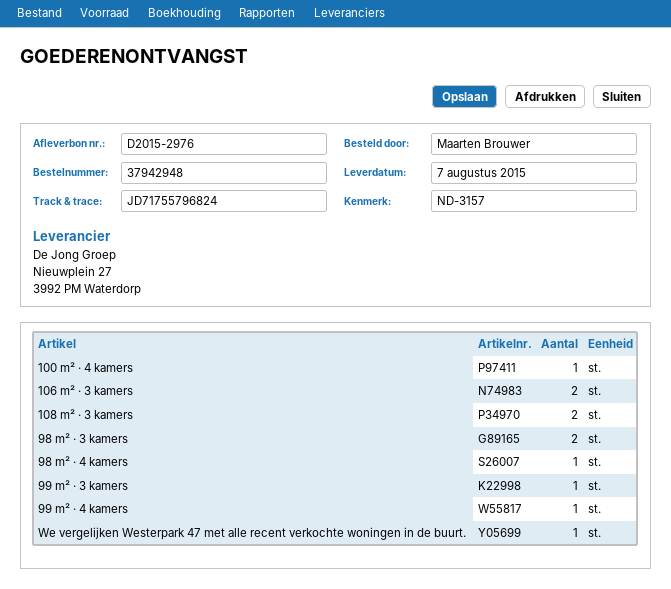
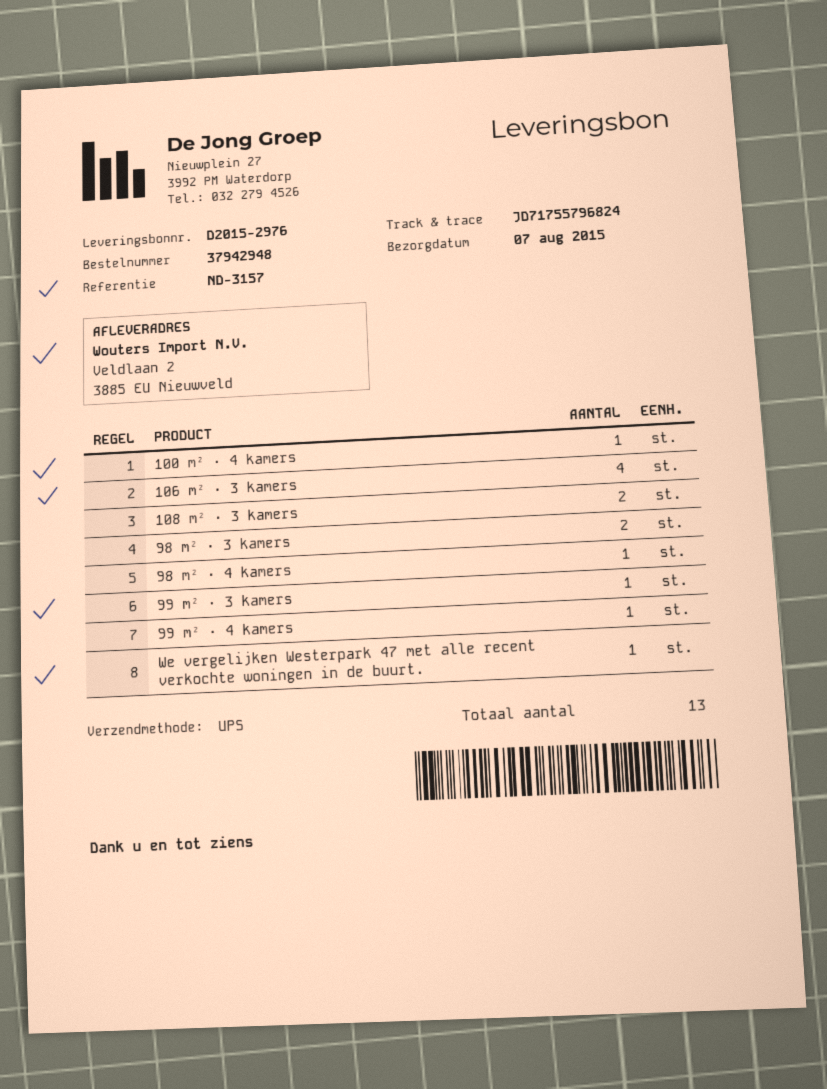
106 m² · 3 kamers: 2 -> 4

